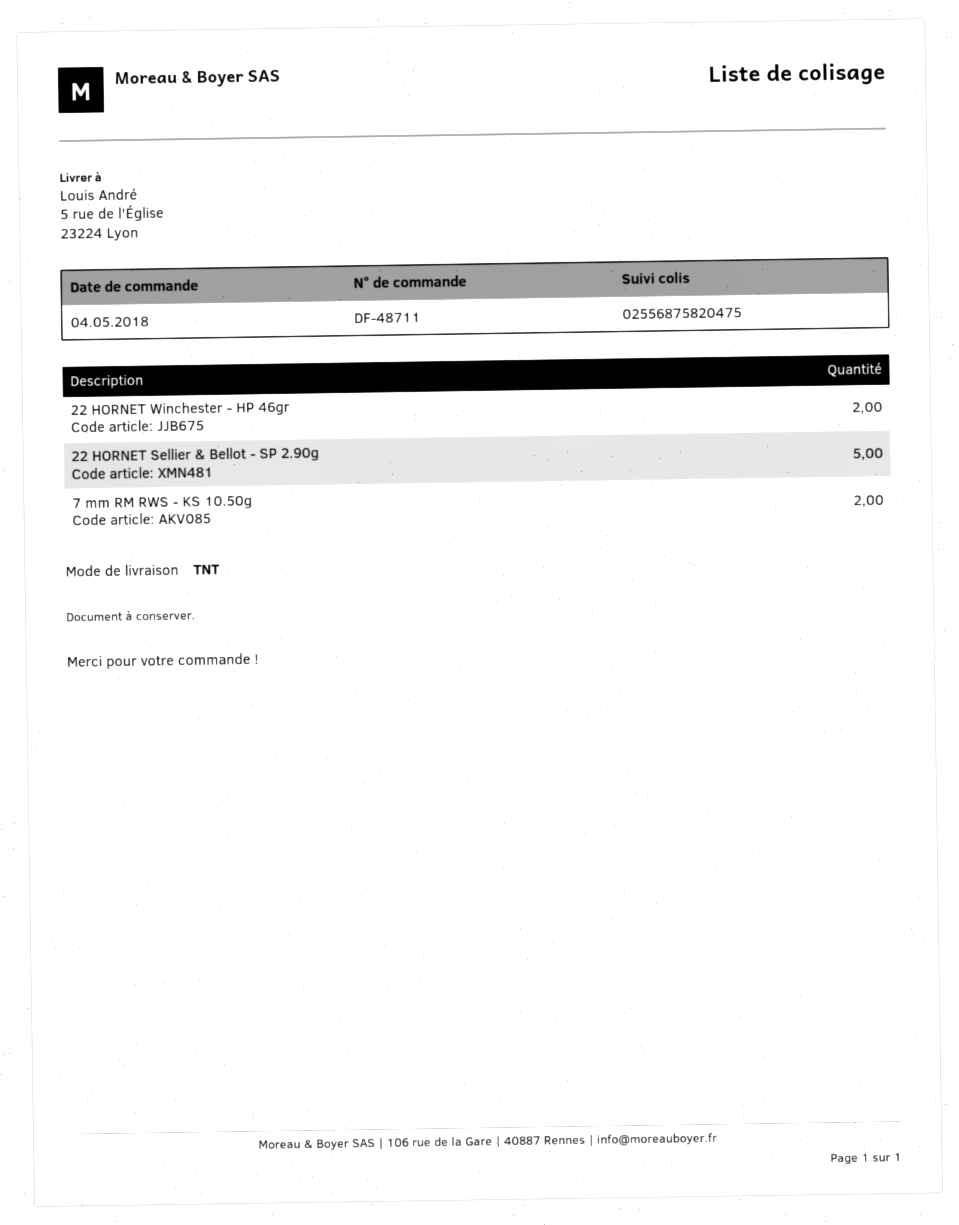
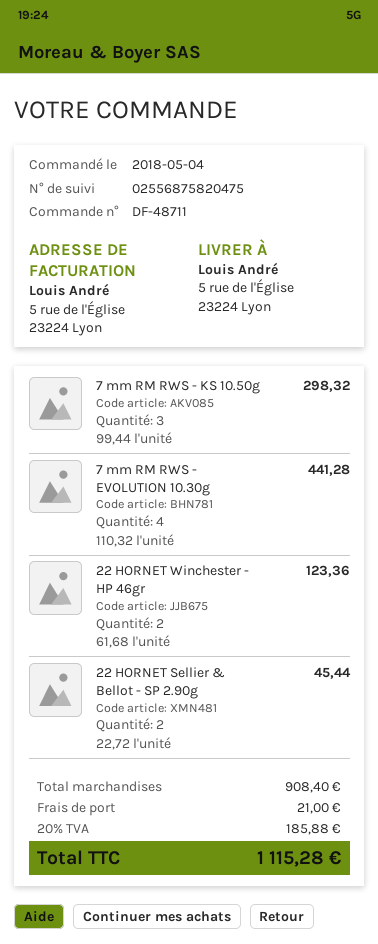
22 HORNET Sellier & Bellot - SP 2.90g: 5 -> 2
7 mm RM RWS - KS 10.50g: 2 -> 3
7 mm RM RWS - EVOLUTION 10.30g: none -> 4

